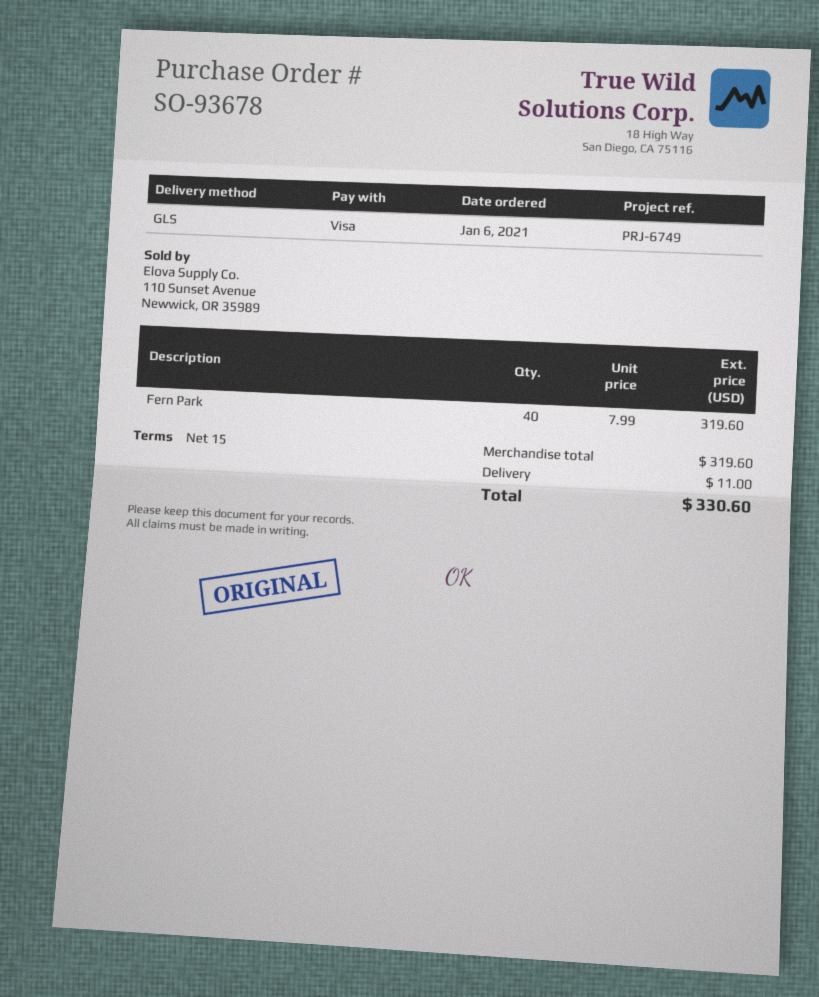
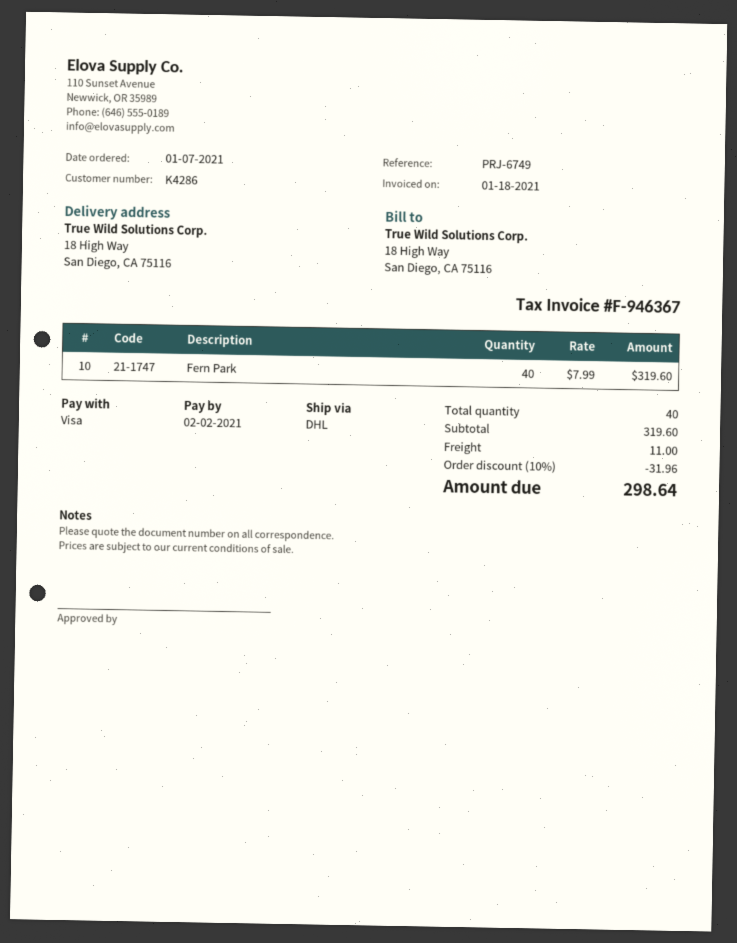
order date: 2021-01-06 -> 2021-01-07
shipping method: GLS -> DHL
discount: none -> 10% = 31.96
total: 330.60 -> 298.64

